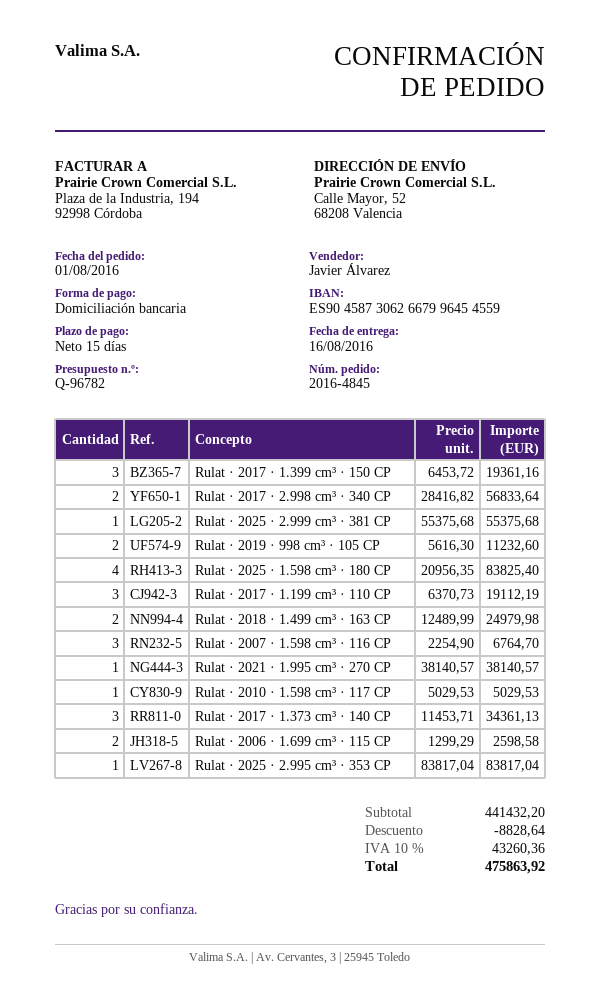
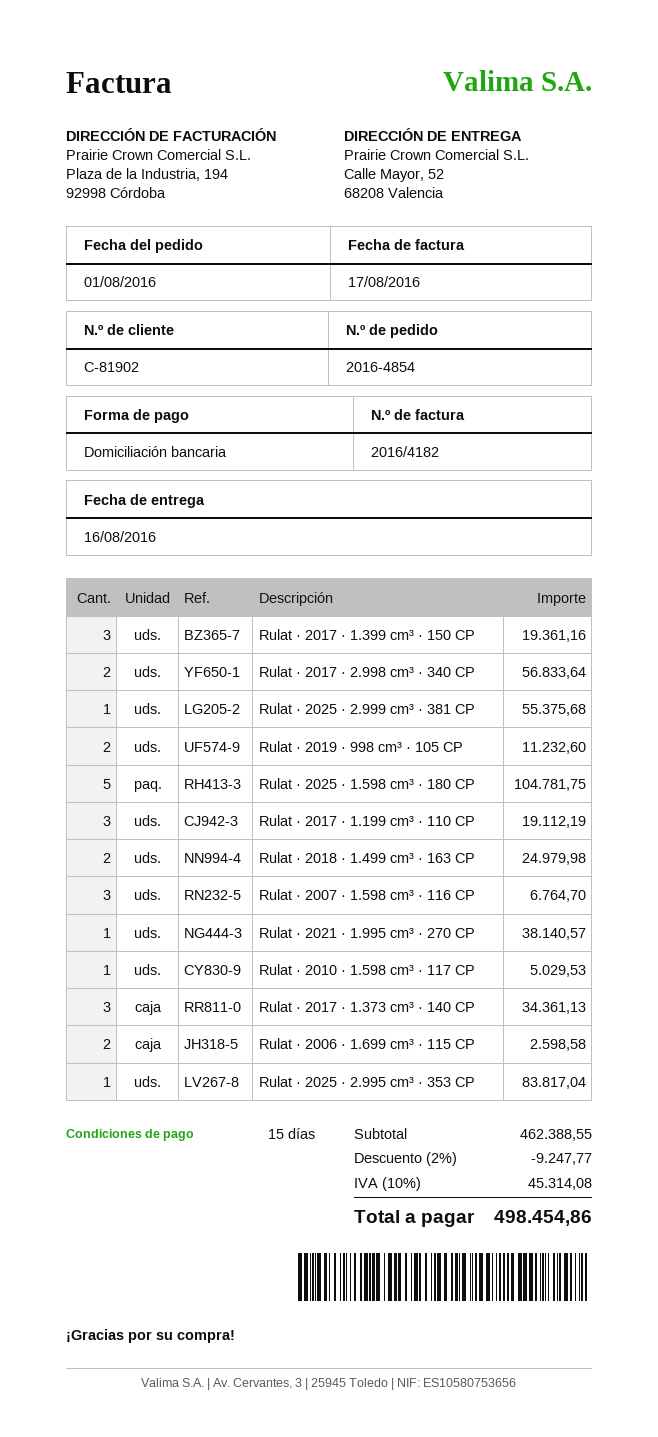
order number: 2016-4845 -> 2016-4854
Rulat · 2025 · 1.598 cm³ · 180 CP: 4 for 83825.40 -> 5 for 104781.75
subtotal: 441432.20 -> 462388.55
discount: 8828.64 -> 9247.77
tax: 10% = 43260.36 -> 10% = 45314.08
total: 475863.92 -> 498454.86

